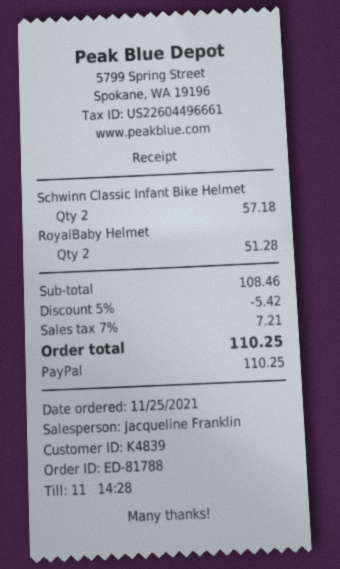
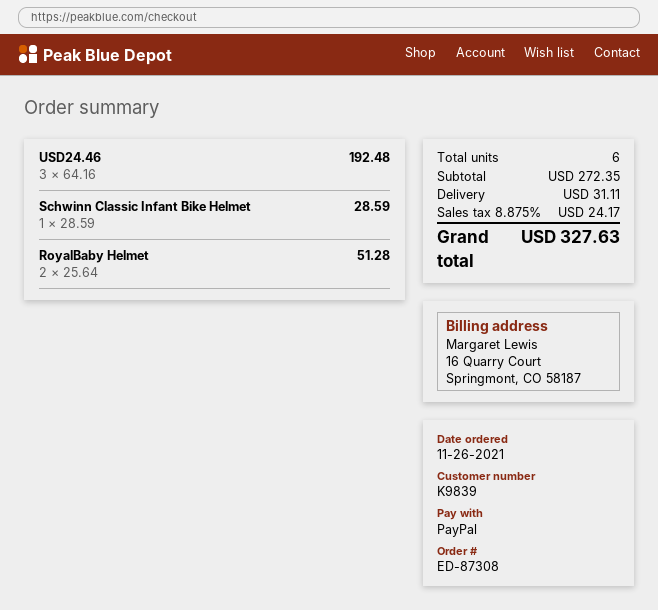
order number: ED-81788 -> ED-87308
order date: 2021-11-25 -> 2021-11-26
customer number: K4839 -> K9839
Schwinn Classic Infant Bike Helmet: 2 for 57.18 -> 1 for 28.59
USD24.46: none -> 3 for 192.48
subtotal: 108.46 -> 272.35
discount: 5% = 5.42 -> none
shipping: none -> 31.11
tax: 7% = 7.21 -> 8.875% = 24.17
total: 110.25 -> 327.63

